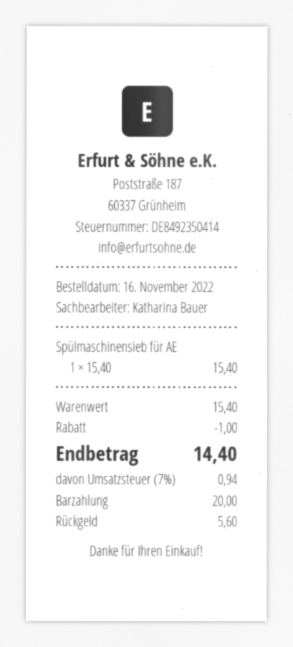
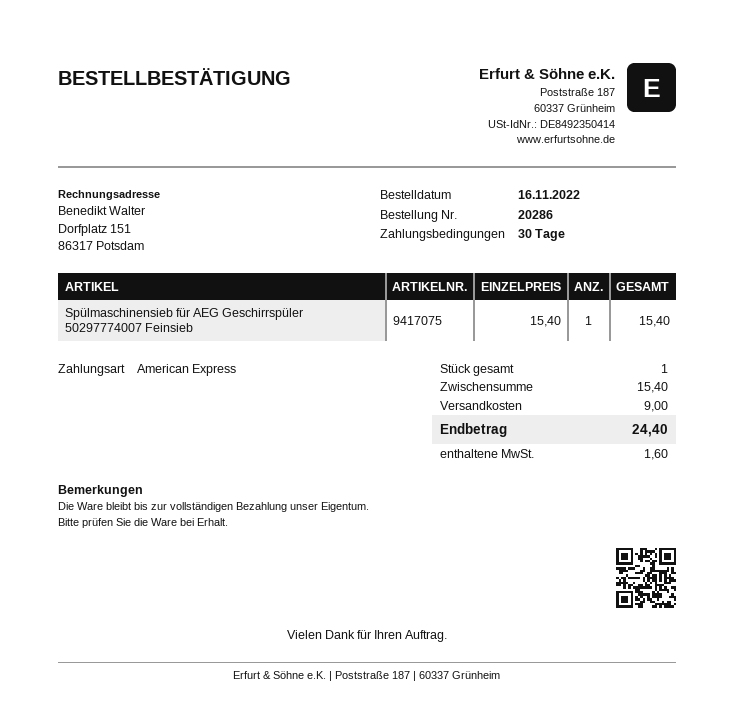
payment method: cash -> American Express
discount: 1.00 -> none
shipping: none -> 9.00
tax: 0.94 -> 1.60
total: 14.40 -> 24.40

